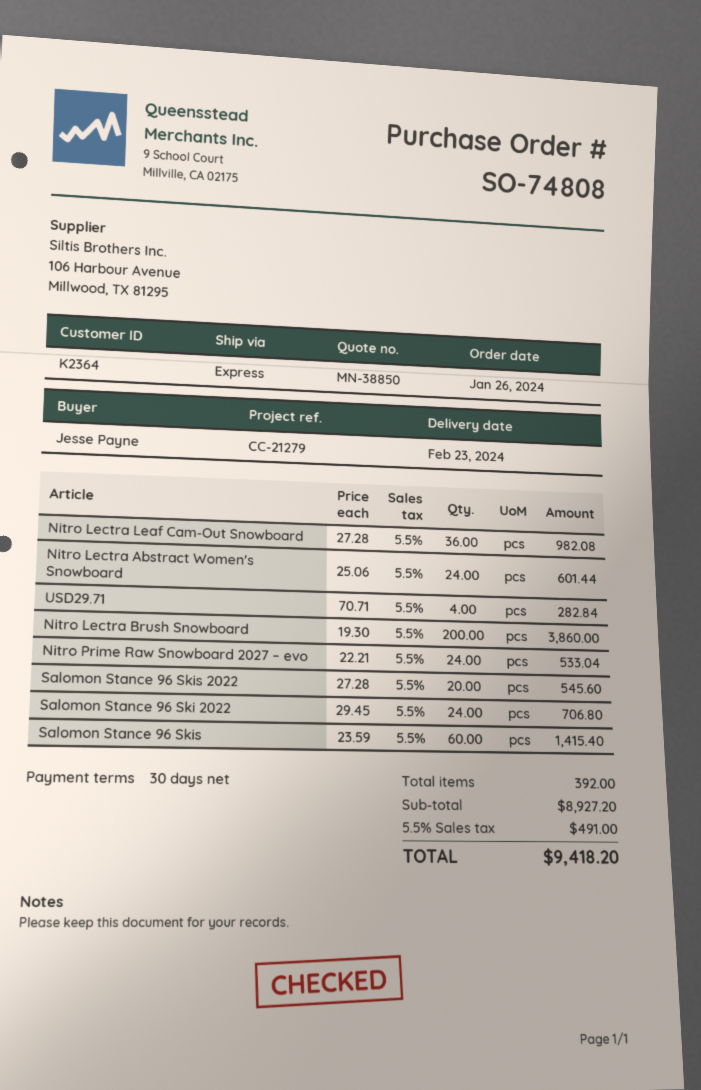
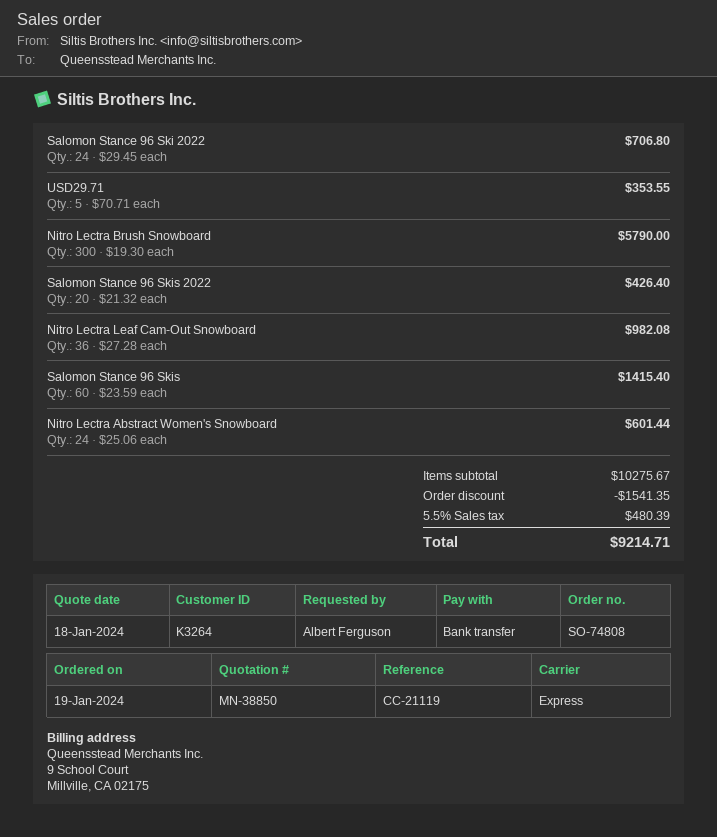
order date: 2024-01-26 -> 2024-01-19
customer number: K2364 -> K3264
reference: CC-21279 -> CC-21119
ordered by: Jesse Payne -> Albert Ferguson
USD29.71: 4 x 70.71 = 282.84 -> 5 x 70.71 = 353.55
Nitro Lectra Brush Snowboard: 200 x 19.30 = 3860.00 -> 300 x 19.30 = 5790.00
Nitro Prime Raw Snowboard 2027 – evo: 24 x 22.21 = 533.04 -> none
Salomon Stance 96 Skis 2022: 20 x 27.28 = 545.60 -> 20 x 21.32 = 426.40
subtotal: 8927.20 -> 10275.67
discount: none -> 1541.35
tax: 5.5% = 491.00 -> 5.5% = 480.39
total: 9418.20 -> 9214.71

